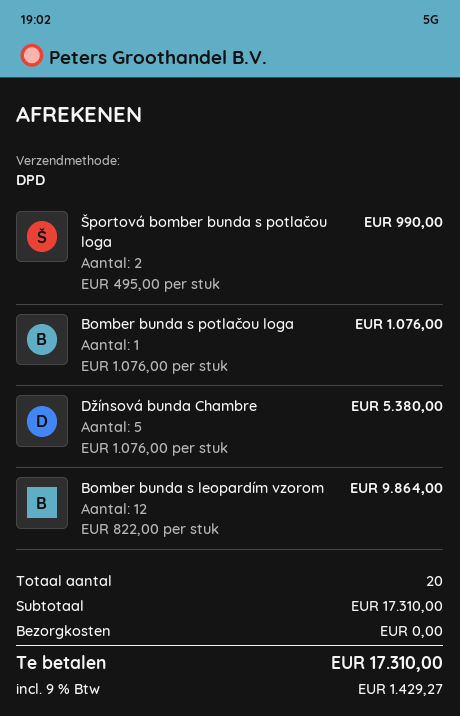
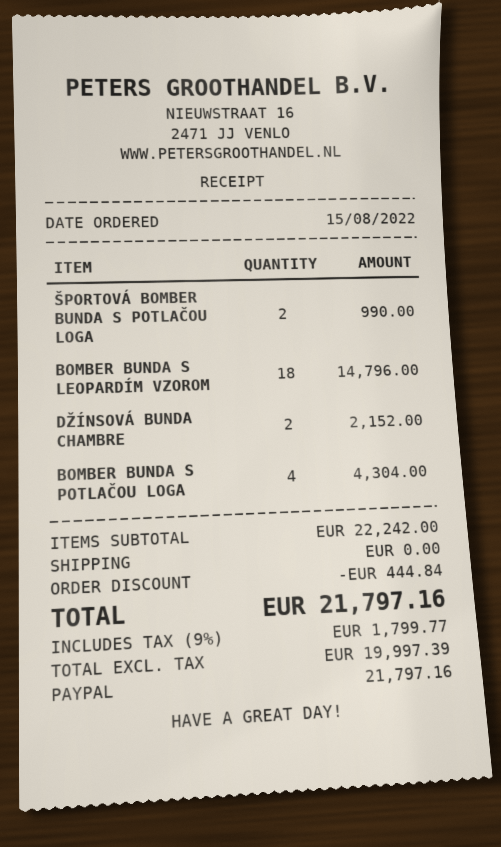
Bomber bunda s potlačou loga: 1 for 1076.00 -> 4 for 4304.00
Džínsová bunda Chambre: 5 for 5380.00 -> 2 for 2152.00
Bomber bunda s leopardím vzorom: 12 for 9864.00 -> 18 for 14796.00
subtotal: 17310.00 -> 22242.00
discount: none -> 444.84
tax: 9% = 1429.27 -> 9% = 1799.77
total: 17310.00 -> 21797.16

